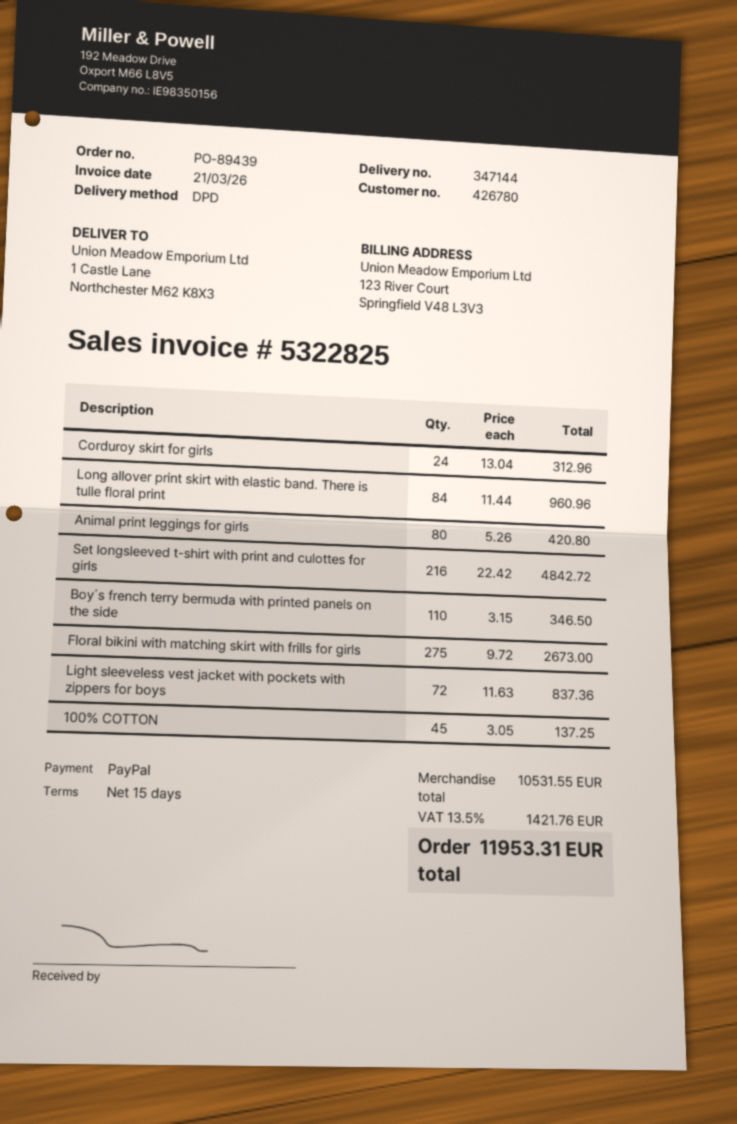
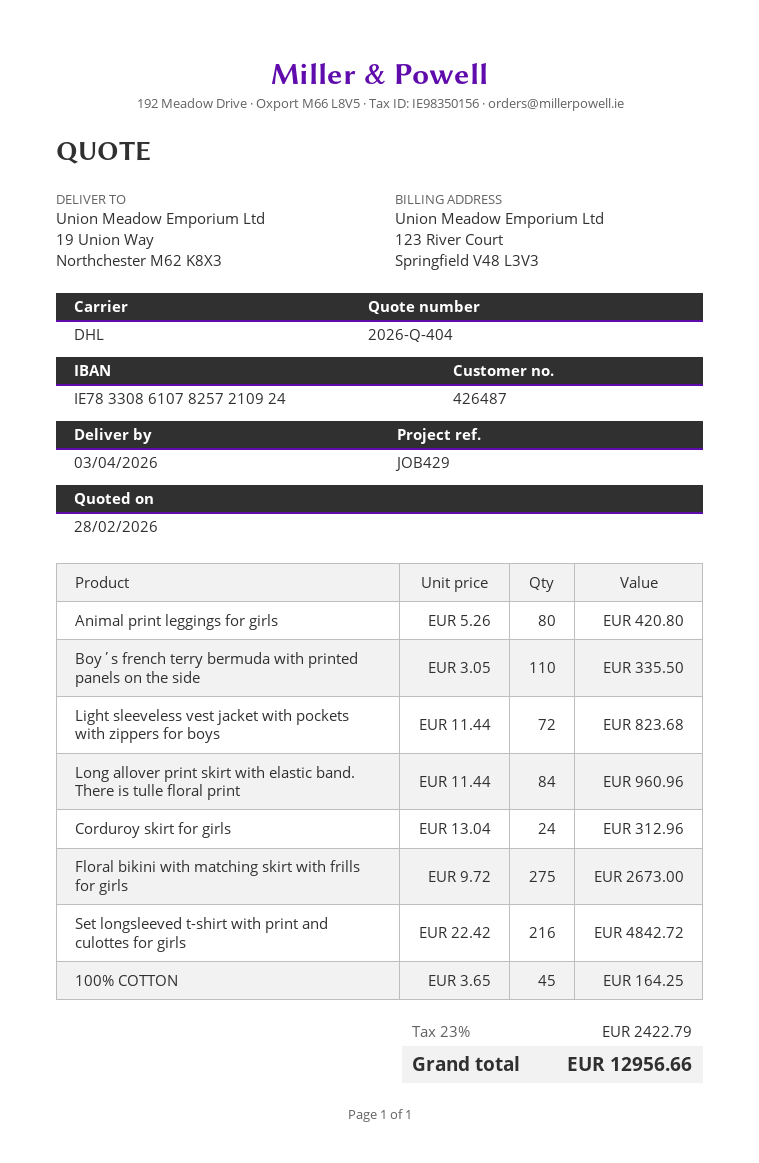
customer number: 426780 -> 426487
shipping method: DPD -> DHL
ship to: 1 Castle Lane, Northchester M62 K8X3 -> 19 Union Way, Northchester M62 K8X3
Boy΄s french terry bermuda with printed panels on the side: 110 x 3.15 = 346.50 -> 110 x 3.05 = 335.50
Light sleeveless vest jacket with pockets with zippers for boys: 72 x 11.63 = 837.36 -> 72 x 11.44 = 823.68
100% COTTON: 45 x 3.05 = 137.25 -> 45 x 3.65 = 164.25
tax: 13.5% = 1421.76 -> 23% = 2422.79
total: 11953.31 -> 12956.66

